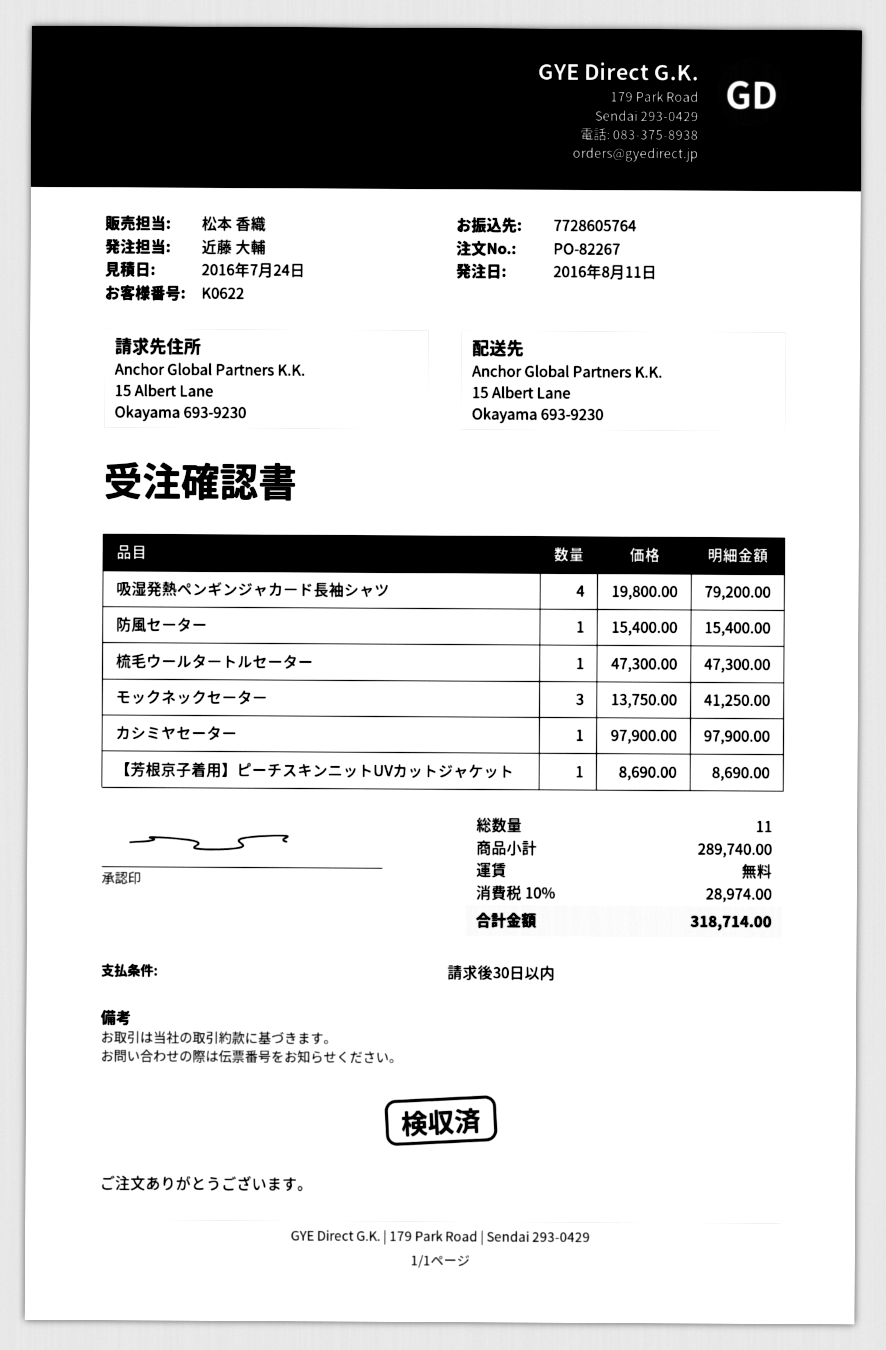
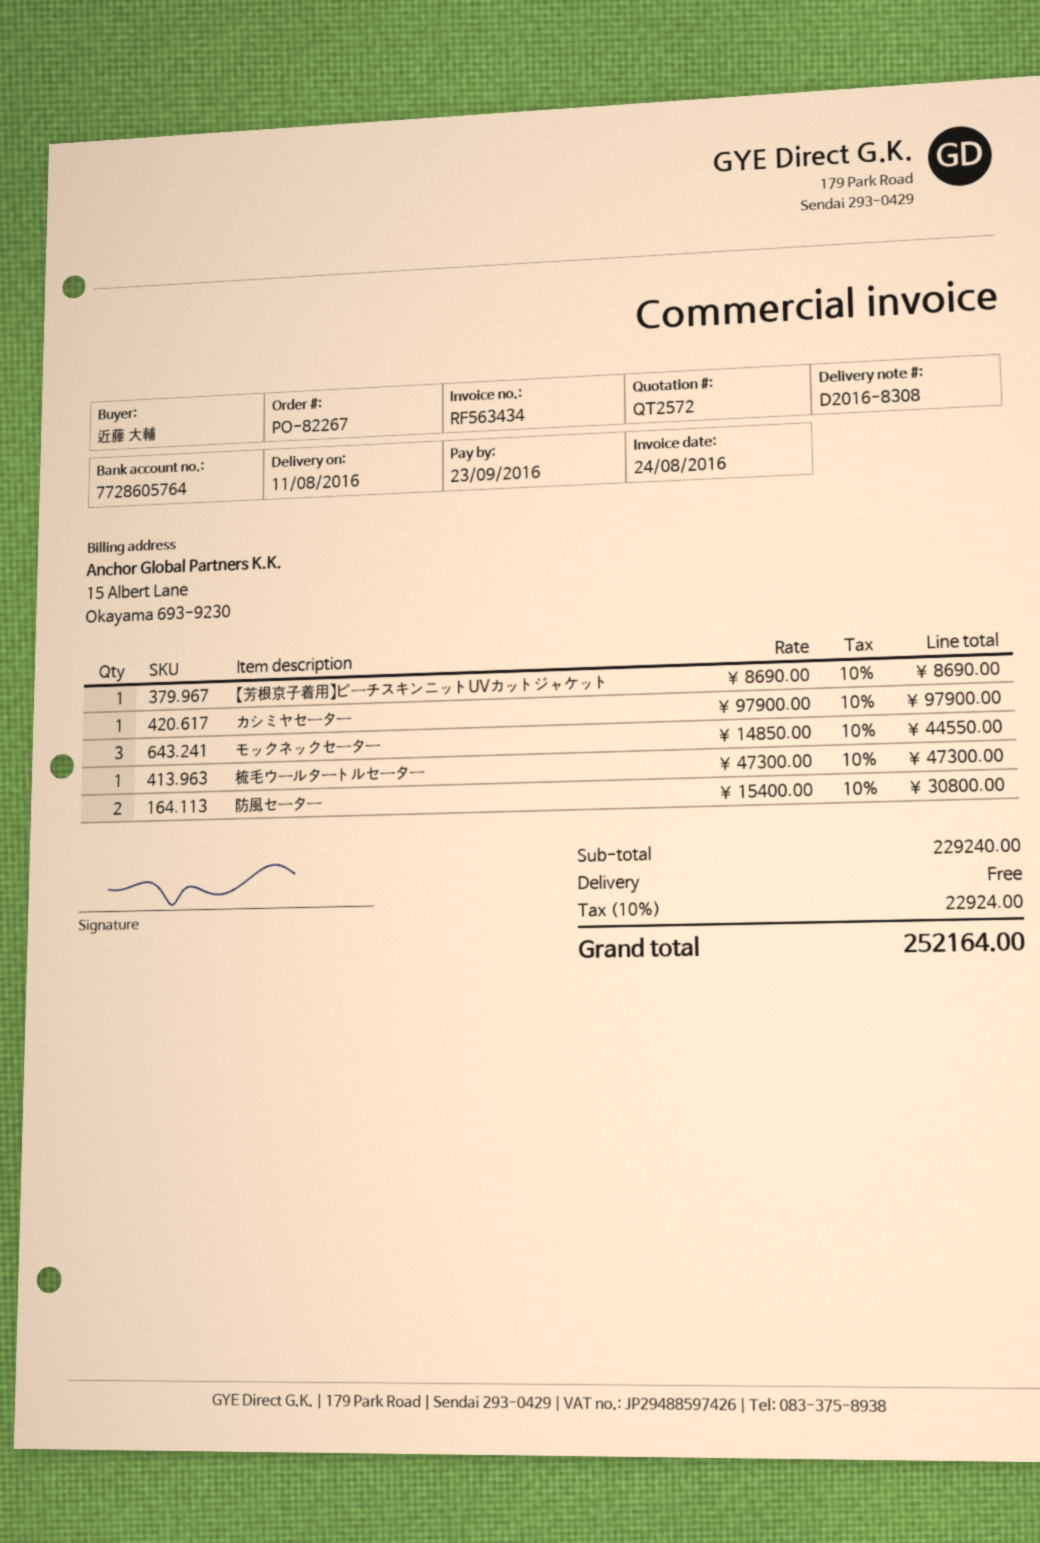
吸湿発熱ペンギンジャカード長袖シャツ: 4 x 19800.00 = 79200.00 -> none
防風セーター: 1 x 15400.00 = 15400.00 -> 2 x 15400.00 = 30800.00
モックネックセーター: 3 x 13750.00 = 41250.00 -> 3 x 14850.00 = 44550.00
subtotal: 289740.00 -> 229240.00
tax: 10% = 28974.00 -> 10% = 22924.00
total: 318714.00 -> 252164.00

